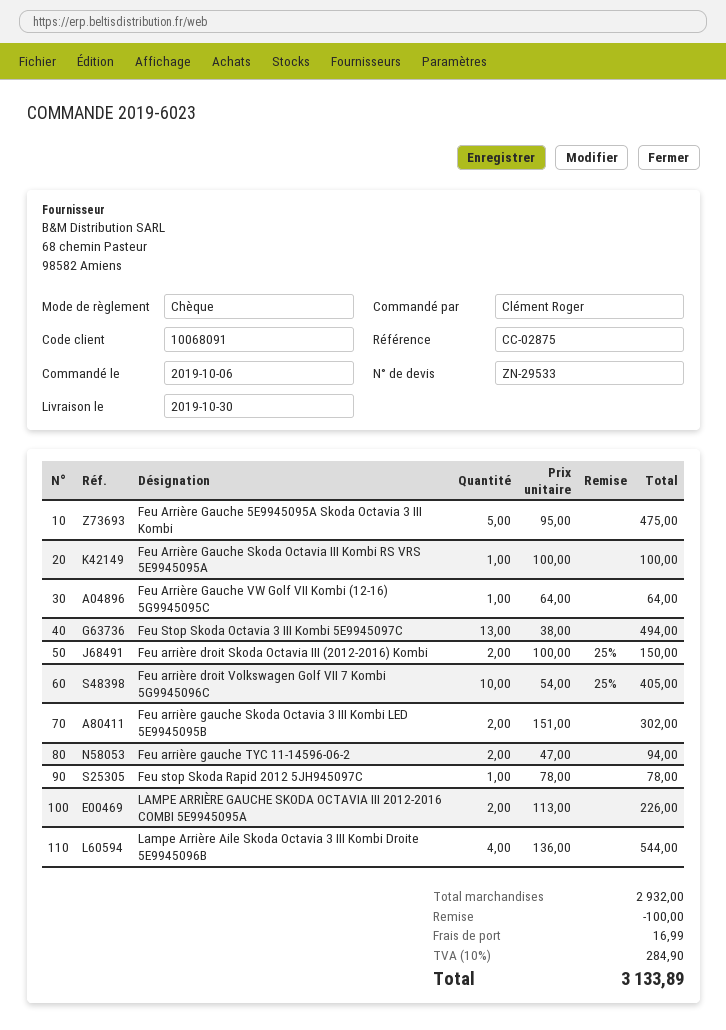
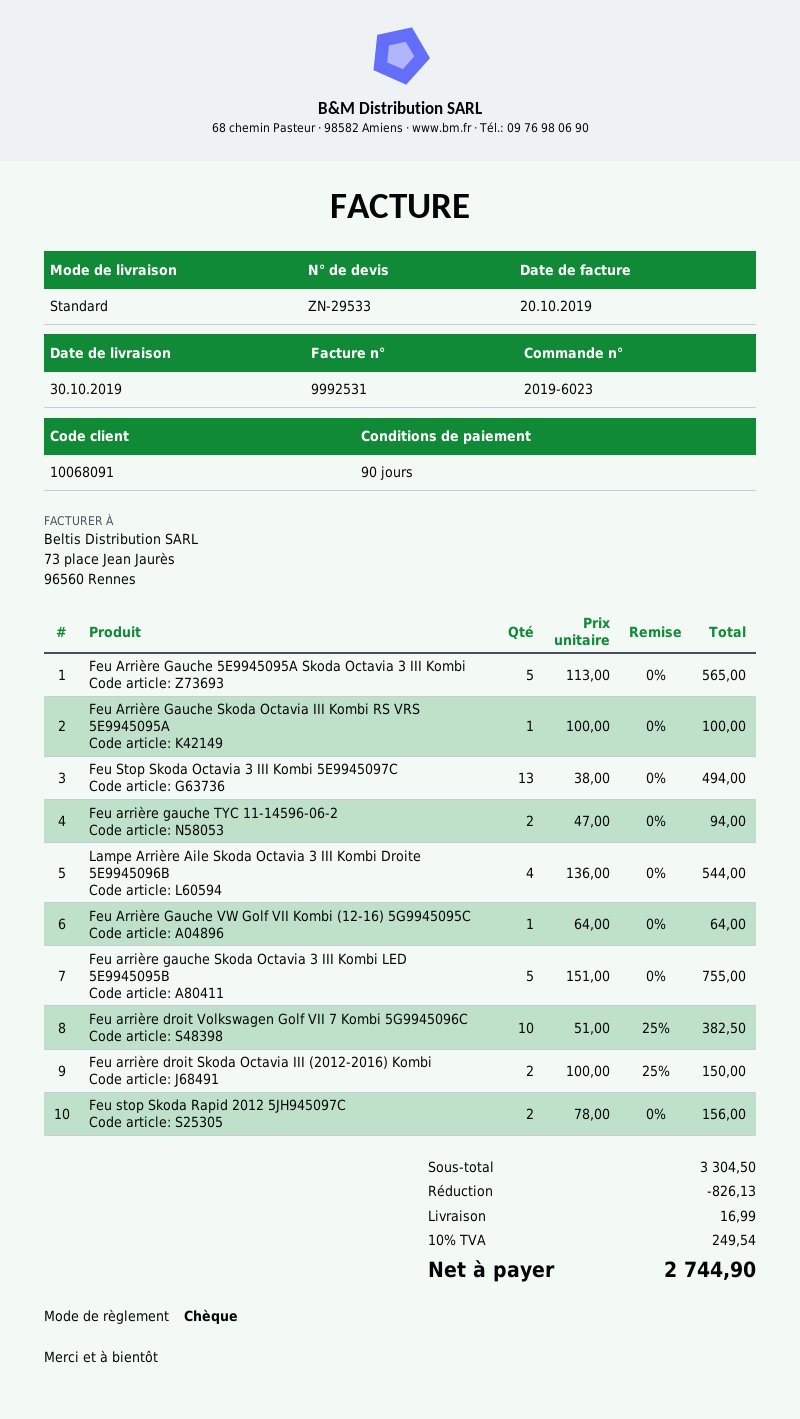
Feu Arrière Gauche 5E9945095A Skoda Octavia 3 III Kombi: 5 x 95.00 = 475.00 -> 5 x 113.00 = 565.00
Feu arrière droit Volkswagen Golf VII 7 Kombi 5G9945096C: 10 x 54.00 - 25% = 405.00 -> 10 x 51.00 - 25% = 382.50
Feu arrière gauche Skoda Octavia 3 III Kombi LED 5E9945095B: 2 x 151.00 = 302.00 -> 5 x 151.00 = 755.00
Feu stop Skoda Rapid 2012 5JH945097C: 1 x 78.00 = 78.00 -> 2 x 78.00 = 156.00
LAMPE ARRIÈRE GAUCHE SKODA OCTAVIA III 2012-2016 COMBI 5E9945095A: 2 x 113.00 = 226.00 -> none
subtotal: 2932.00 -> 3304.50
discount: 100.00 -> 826.13
tax: 10% = 284.90 -> 10% = 249.54
total: 3133.89 -> 2744.90

